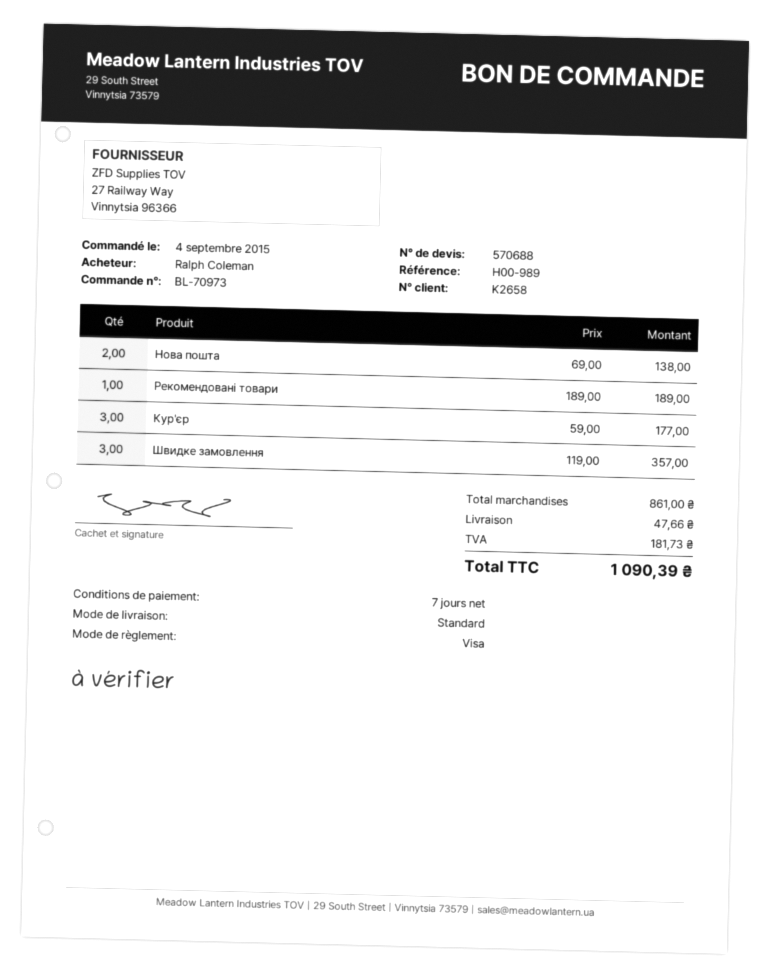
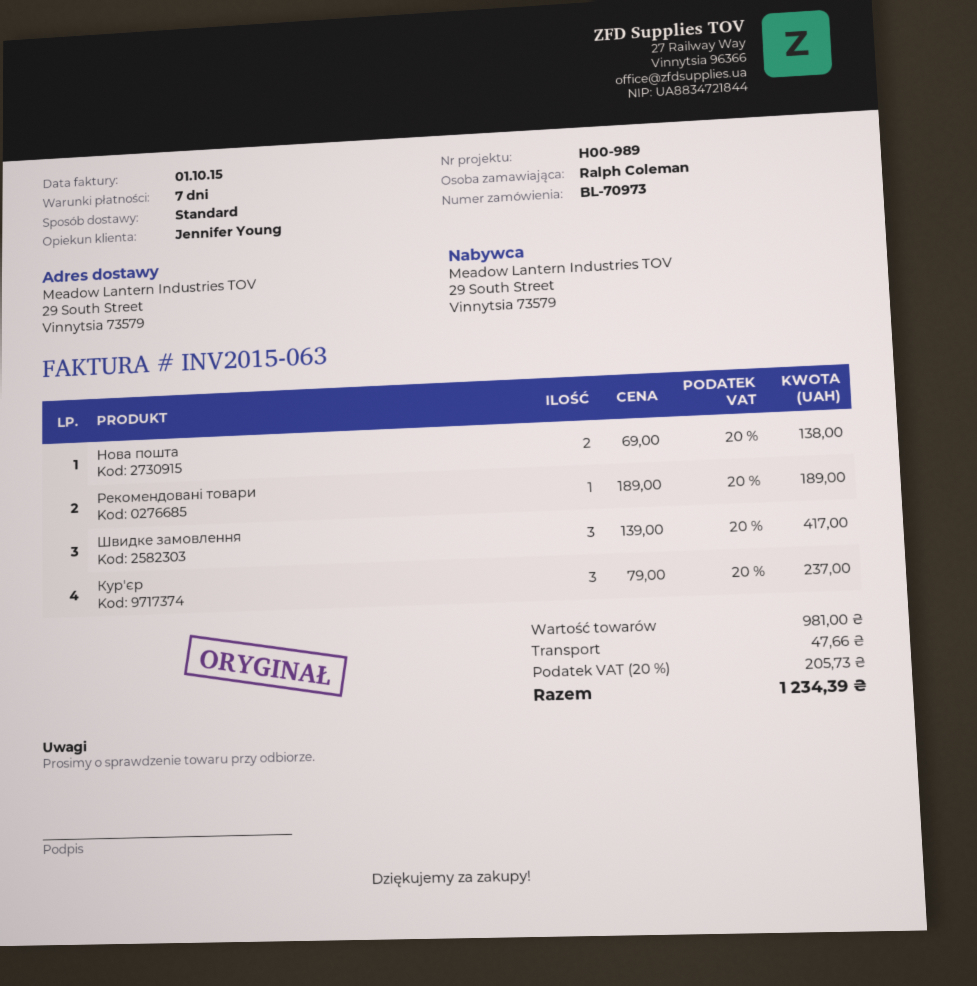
Кур'єр: 3 x 59.00 = 177.00 -> 3 x 79.00 = 237.00
Швидке замовлення: 3 x 119.00 = 357.00 -> 3 x 139.00 = 417.00
subtotal: 861.00 -> 981.00
tax: 181.73 -> 205.73
total: 1090.39 -> 1234.39

